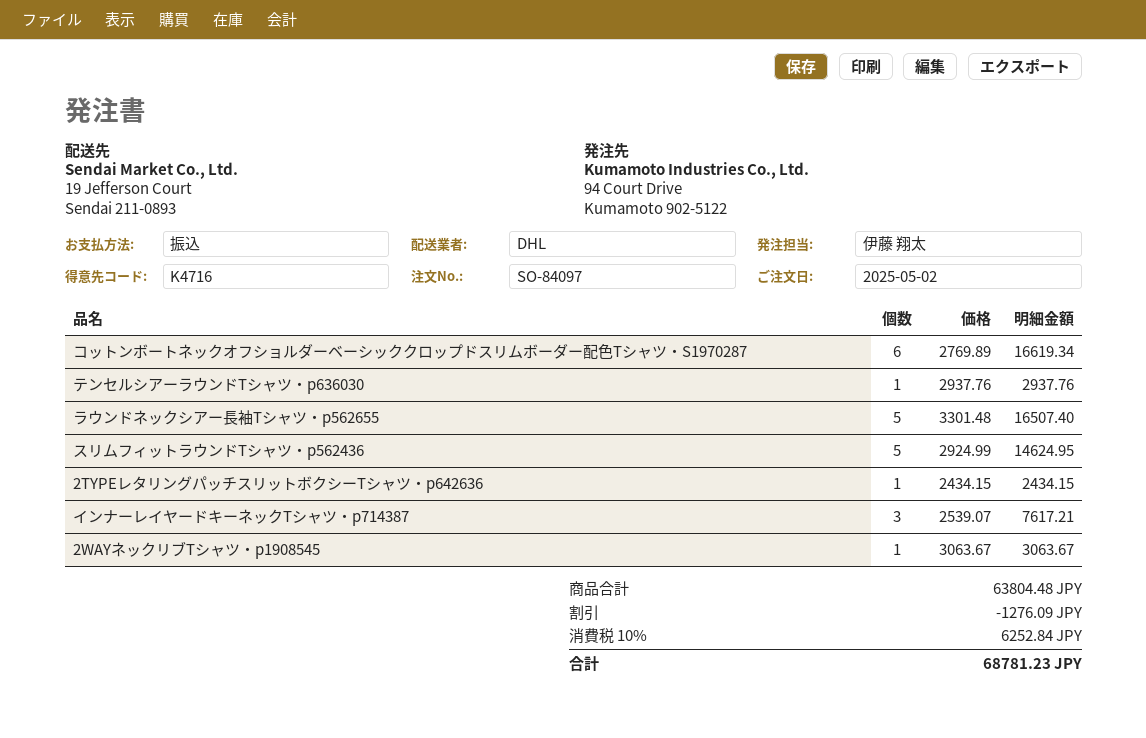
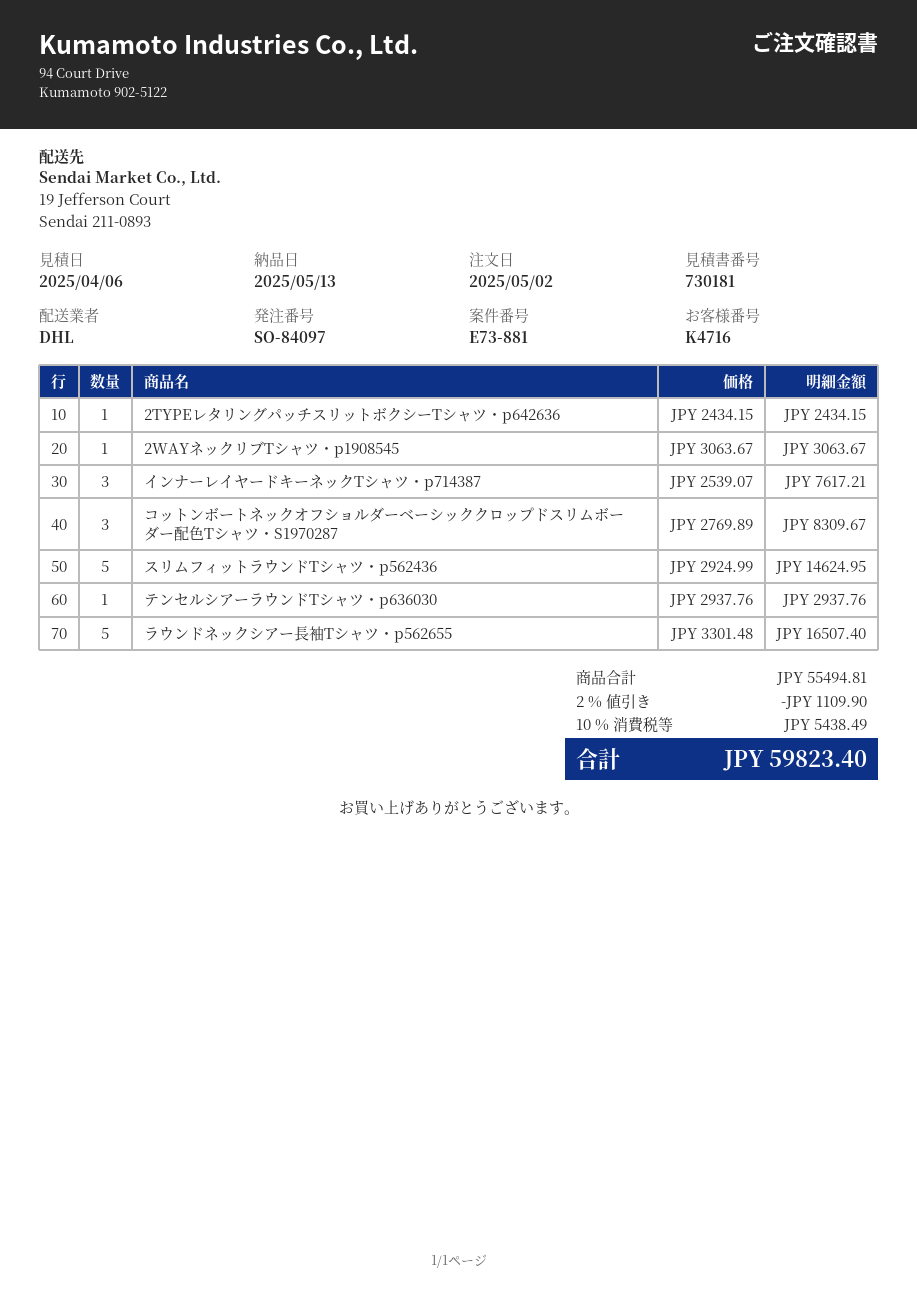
コットンボートネックオフショルダーベーシッククロップドスリムボーダー配色Tシャツ・S1970287: 6 x 2769.89 = 16619.34 -> 3 x 2769.89 = 8309.67
subtotal: 63804.48 -> 55494.81
discount: 1276.09 -> 1109.90
tax: 10% = 6252.84 -> 10% = 5438.49
total: 68781.23 -> 59823.40

